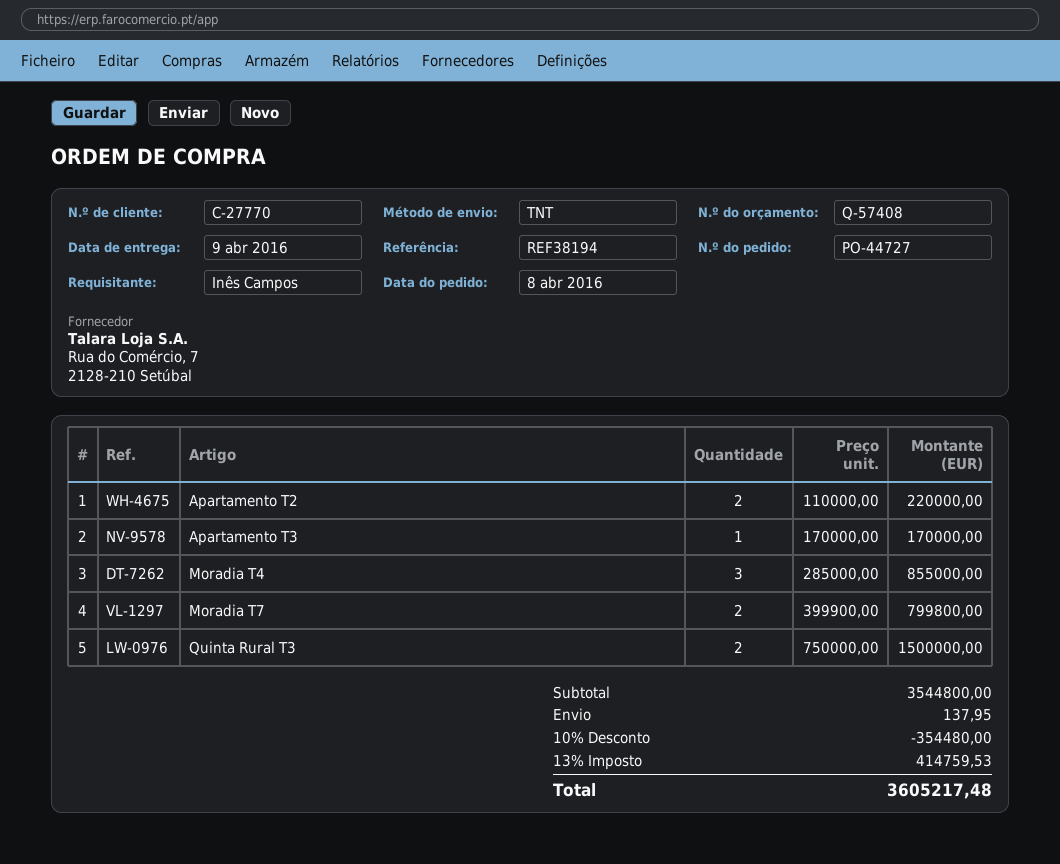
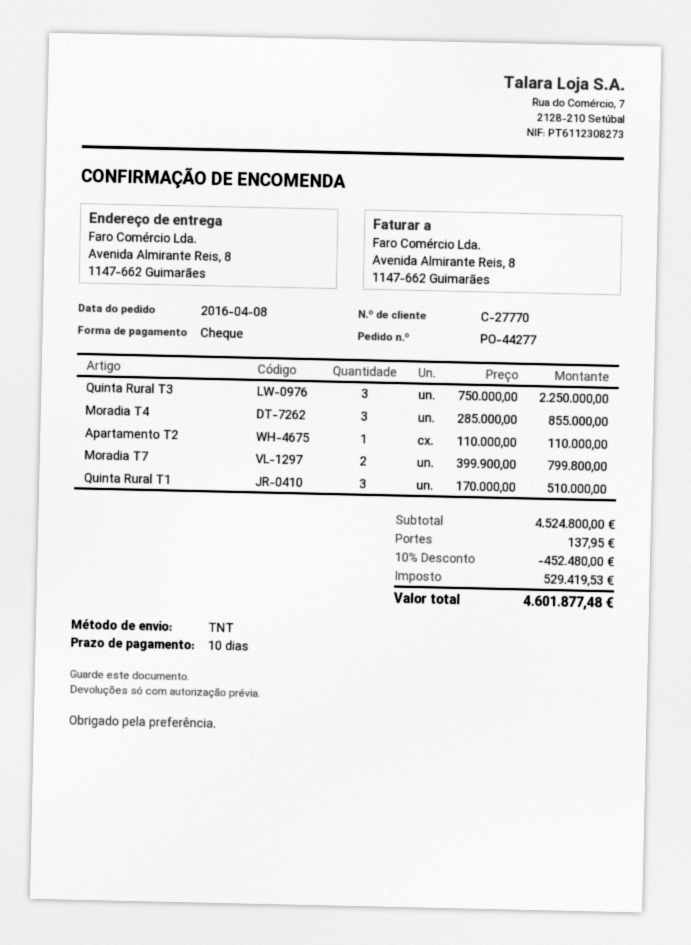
order number: PO-44727 -> PO-44277
Apartamento T2: 2 x 110000.00 = 220000.00 -> 1 x 110000.00 = 110000.00
Apartamento T3: 1 x 170000.00 = 170000.00 -> none
Quinta Rural T3: 2 x 750000.00 = 1500000.00 -> 3 x 750000.00 = 2250000.00
Quinta Rural T1: none -> 3 x 170000.00 = 510000.00
subtotal: 3544800.00 -> 4524800.00
discount: 10% = 354480.00 -> 10% = 452480.00
tax: 414759.53 -> 529419.53
total: 3605217.48 -> 4601877.48

